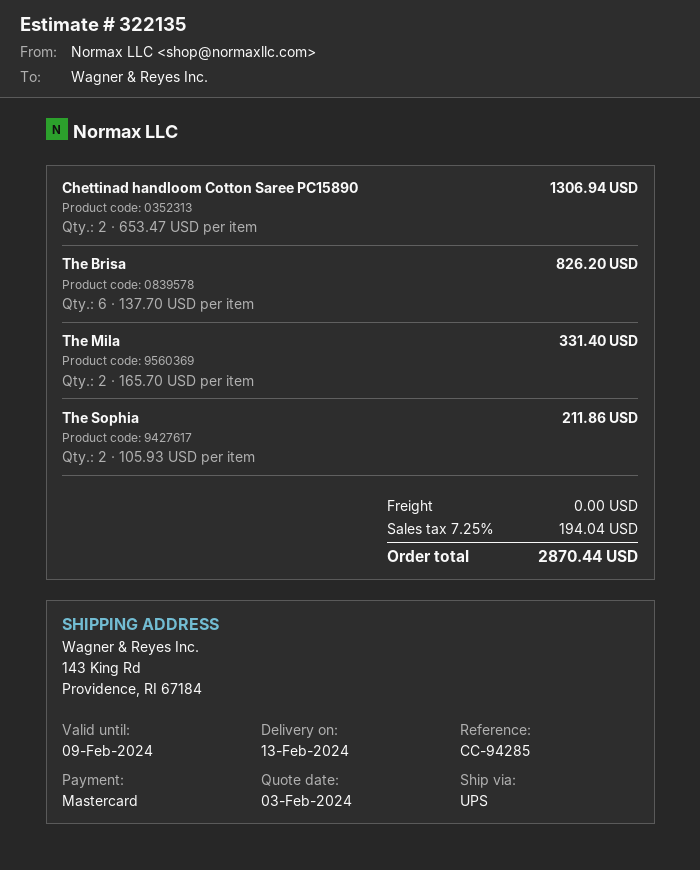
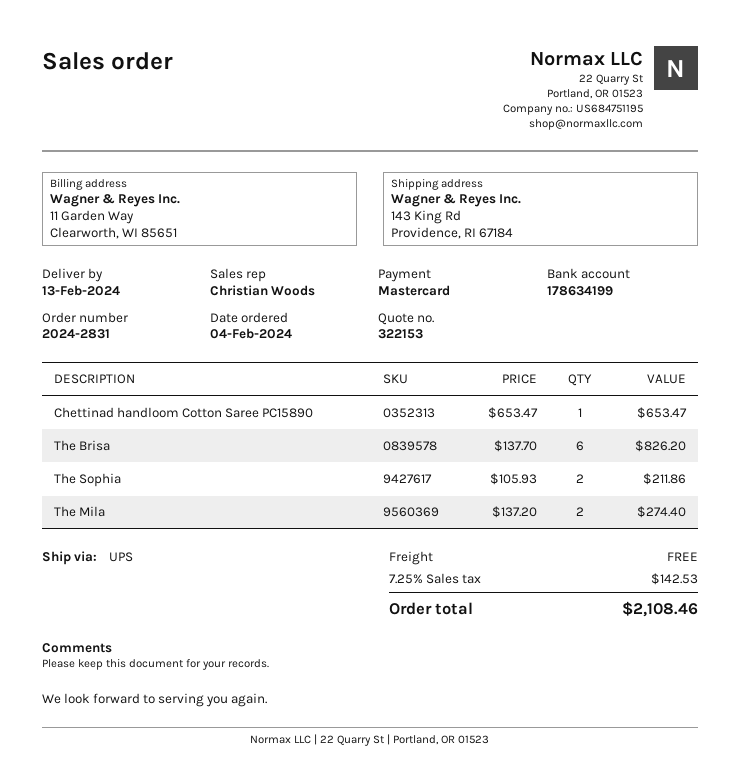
quote number: 322135 -> 322153
Chettinad handloom Cotton Saree PC15890: 2 x 653.47 = 1306.94 -> 1 x 653.47 = 653.47
The Mila: 2 x 165.70 = 331.40 -> 2 x 137.20 = 274.40
tax: 7.25% = 194.04 -> 7.25% = 142.53
total: 2870.44 -> 2108.46

